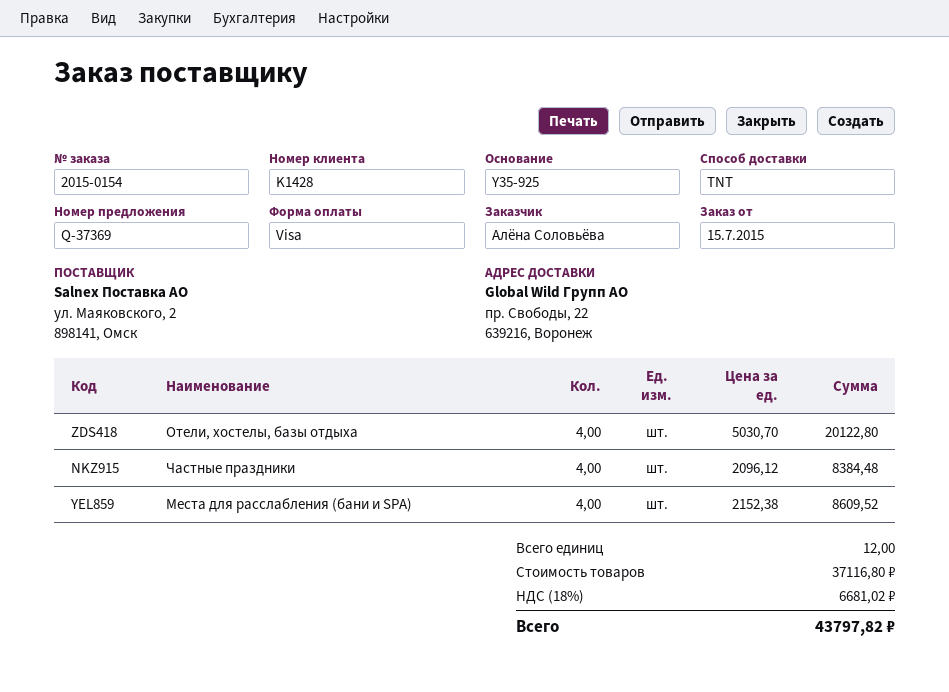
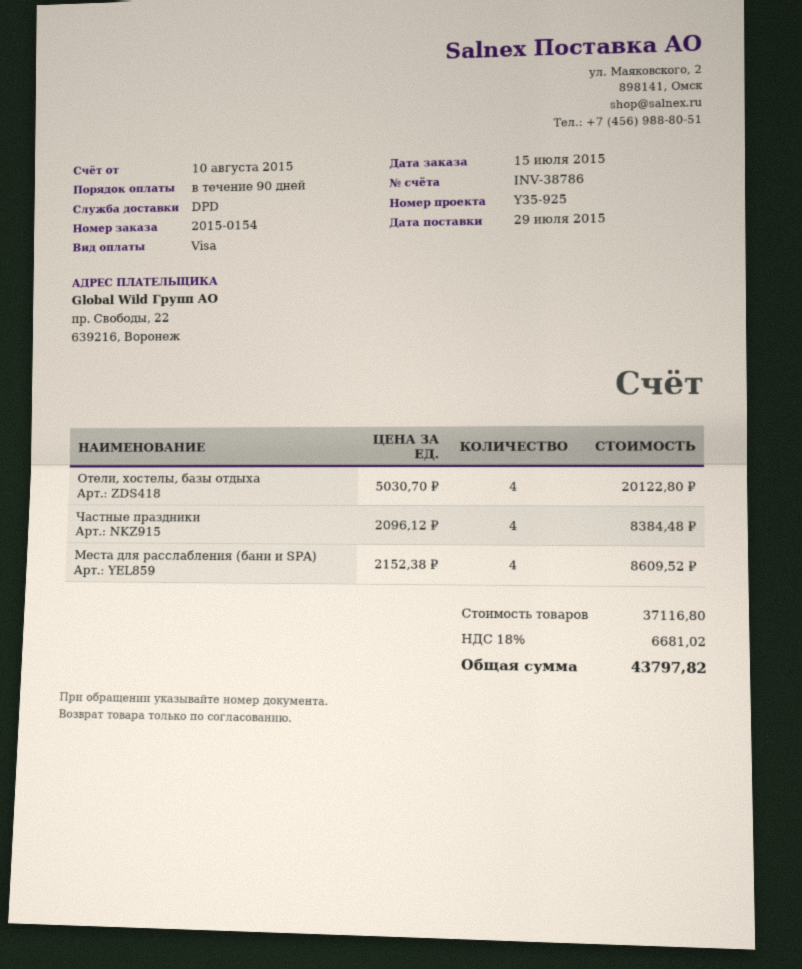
shipping method: TNT -> DPD

